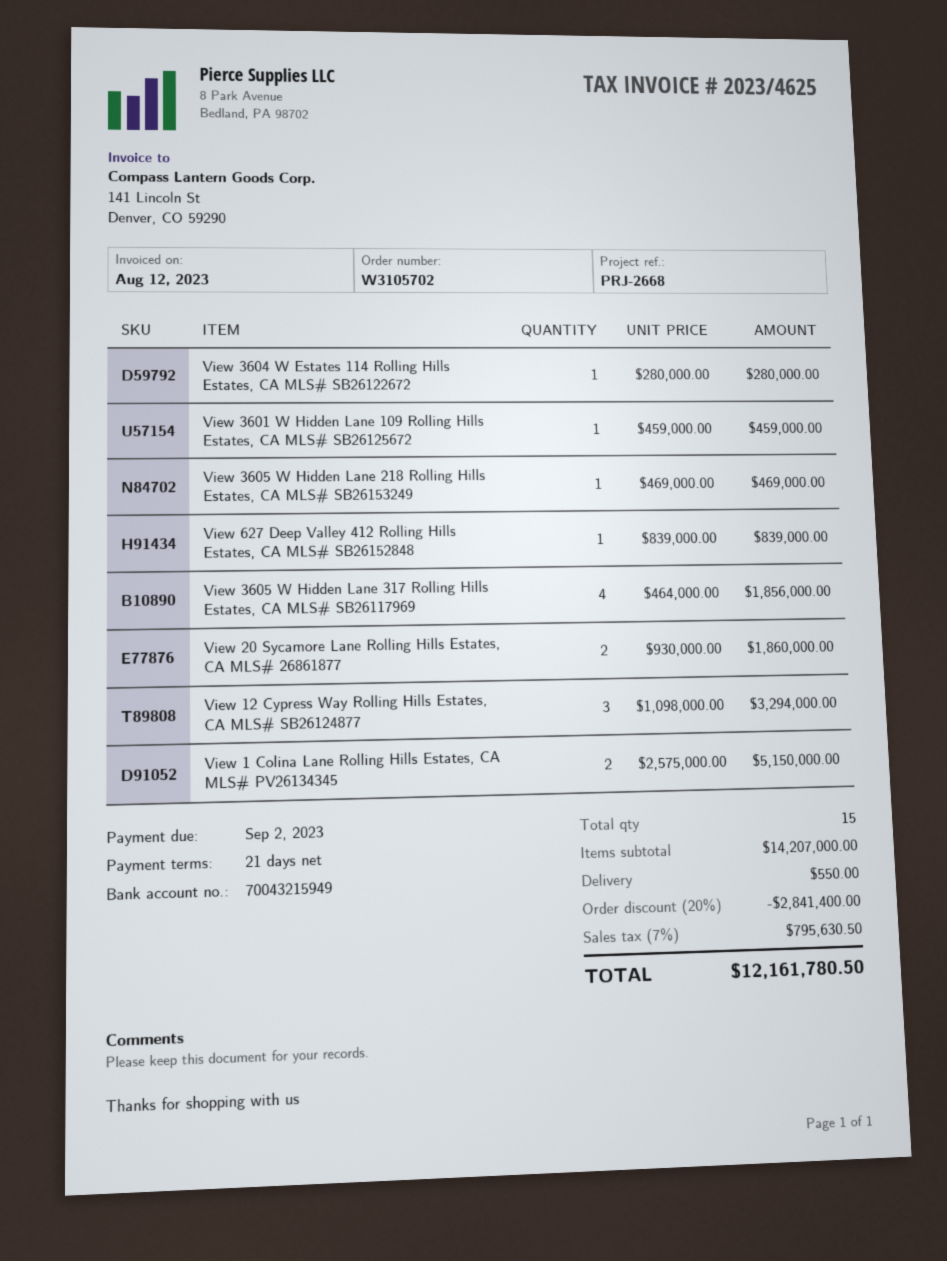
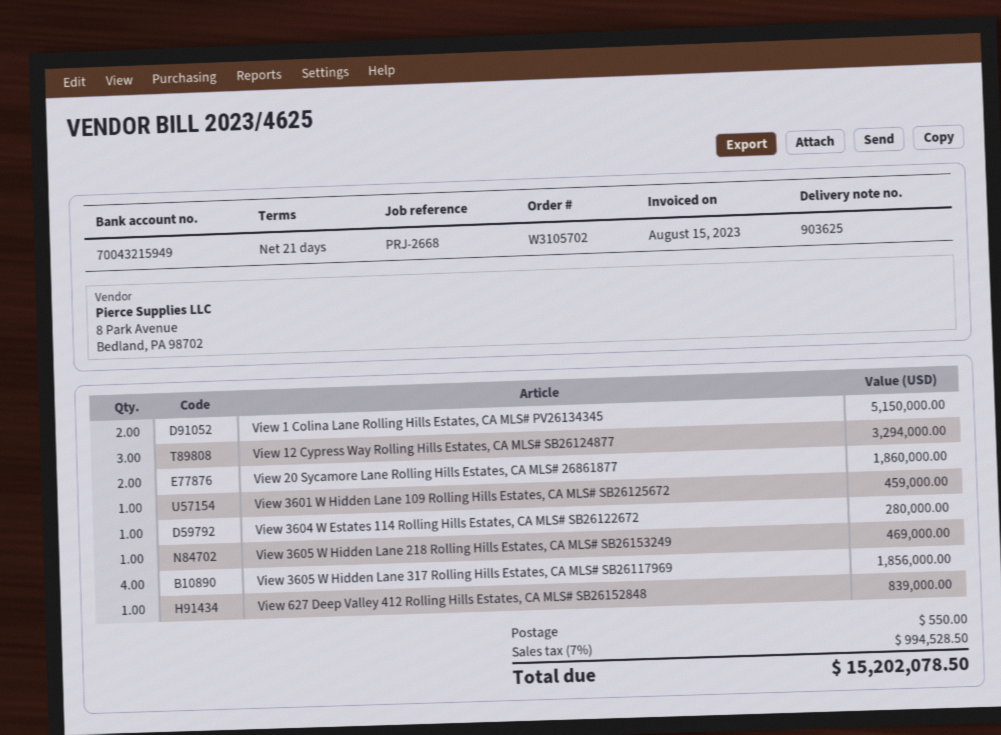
invoice date: 2023-08-12 -> 2023-08-15
discount: 20% = 2841400.00 -> none
tax: 7% = 795630.50 -> 7% = 994528.50
total: 12161780.50 -> 15202078.50

